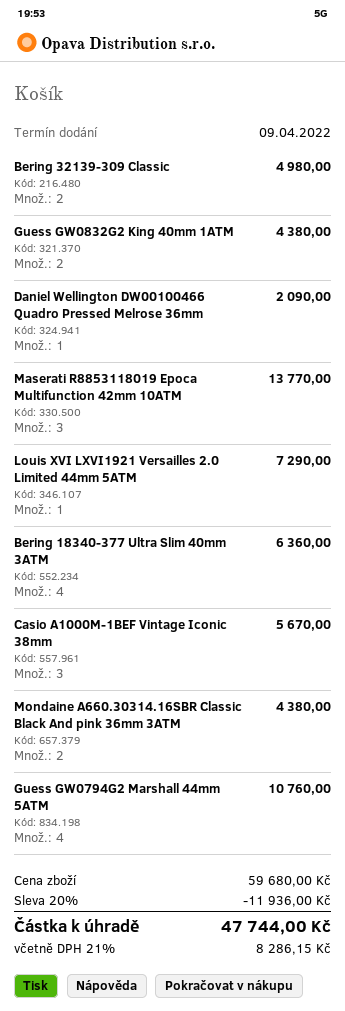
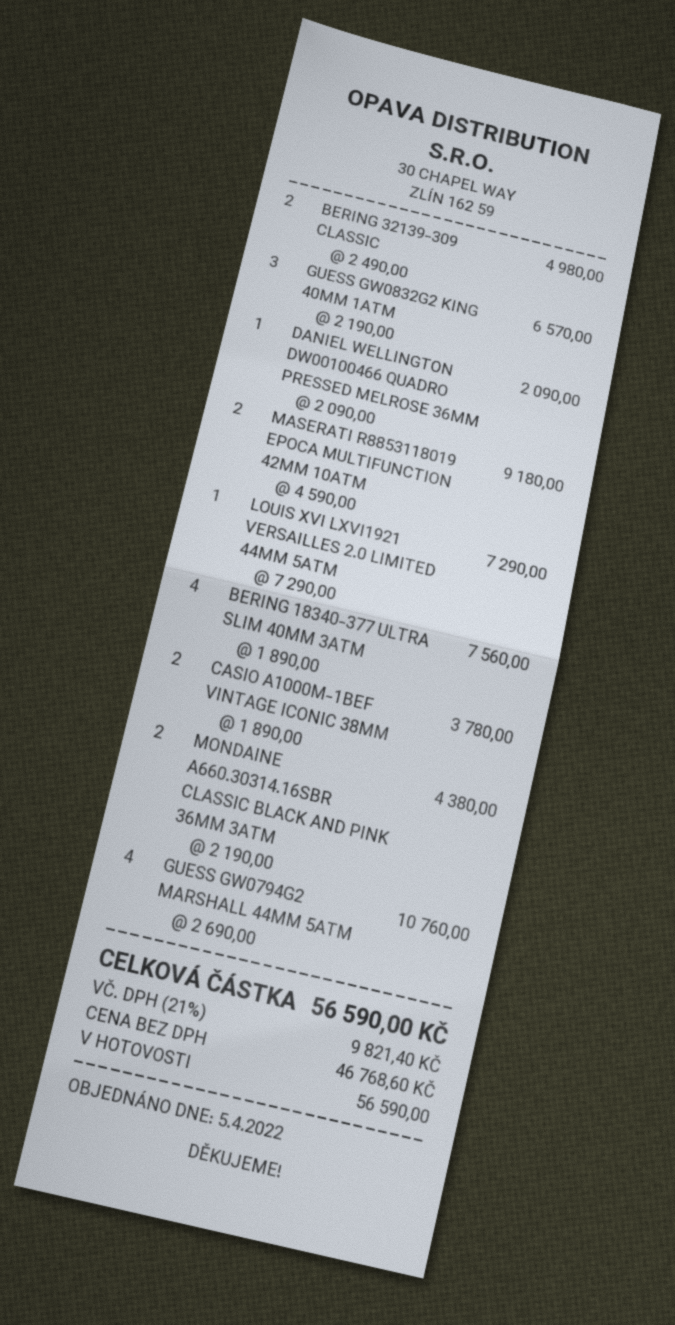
Guess GW0832G2 King 40mm 1ATM: 2 for 4380.00 -> 3 for 6570.00
Maserati R8853118019 Epoca Multifunction 42mm 10ATM: 3 for 13770.00 -> 2 for 9180.00
Bering 18340-377 Ultra Slim 40mm 3ATM: 4 for 6360.00 -> 4 for 7560.00
Casio A1000M-1BEF Vintage Iconic 38mm: 3 for 5670.00 -> 2 for 3780.00
discount: 20% = 11936.00 -> none
tax: 21% = 8286.15 -> 21% = 9821.40
total: 47744.00 -> 56590.00

